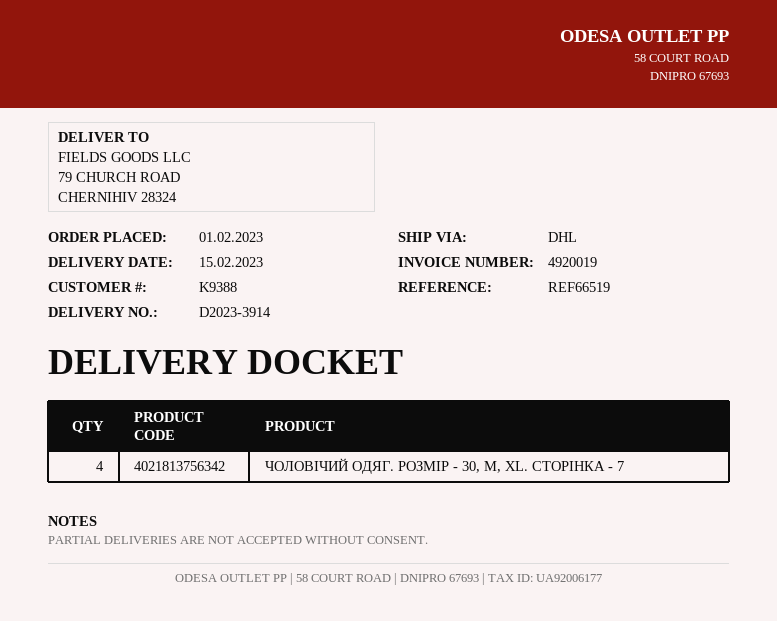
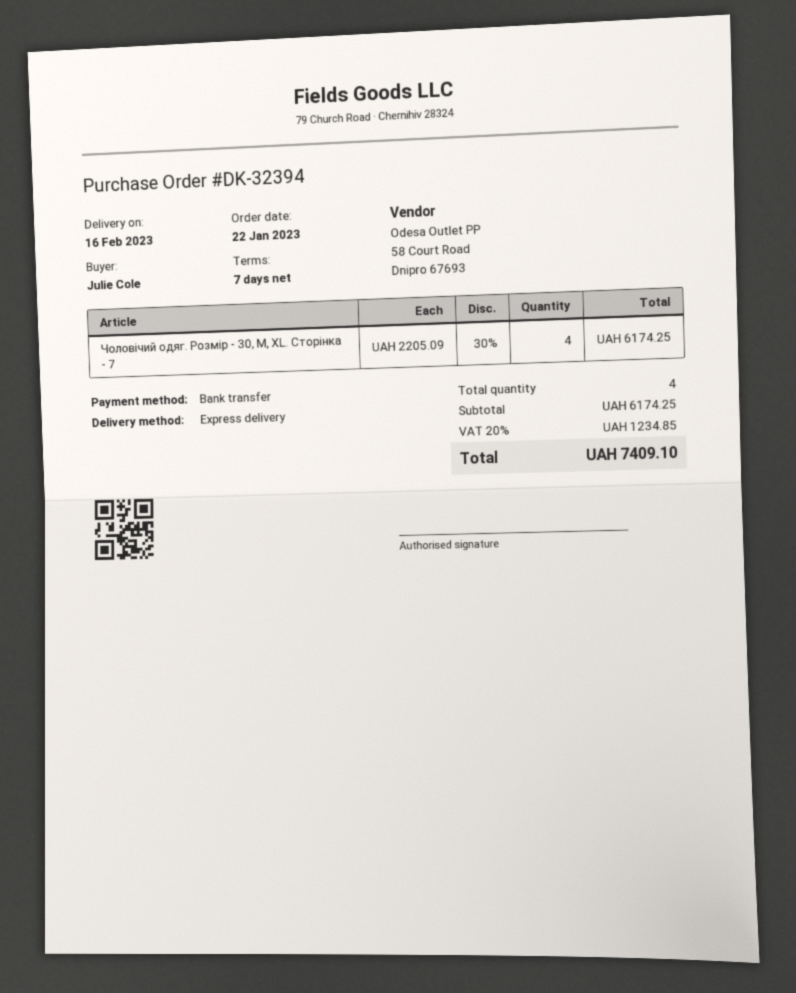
order date: 2023-02-01 -> 2023-01-22
delivery date: 2023-02-15 -> 2023-02-16
shipping method: DHL -> express

